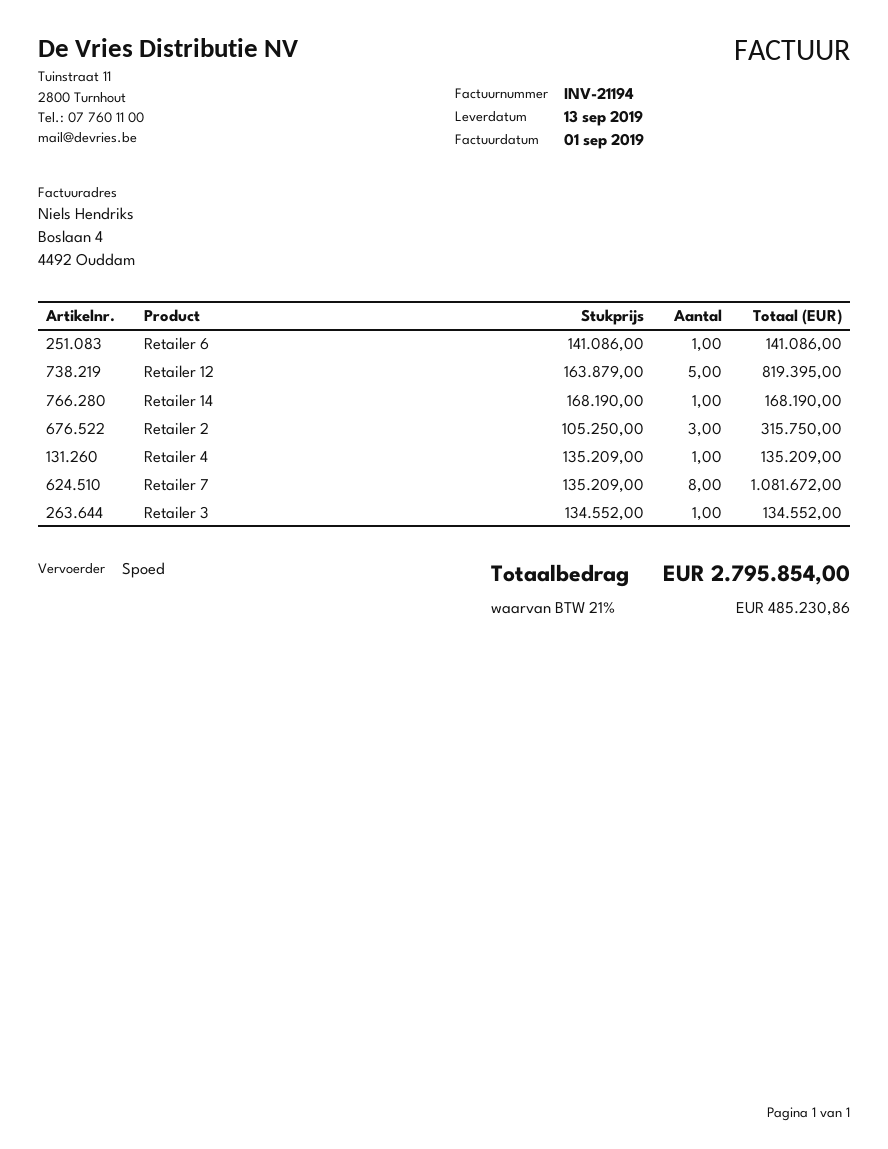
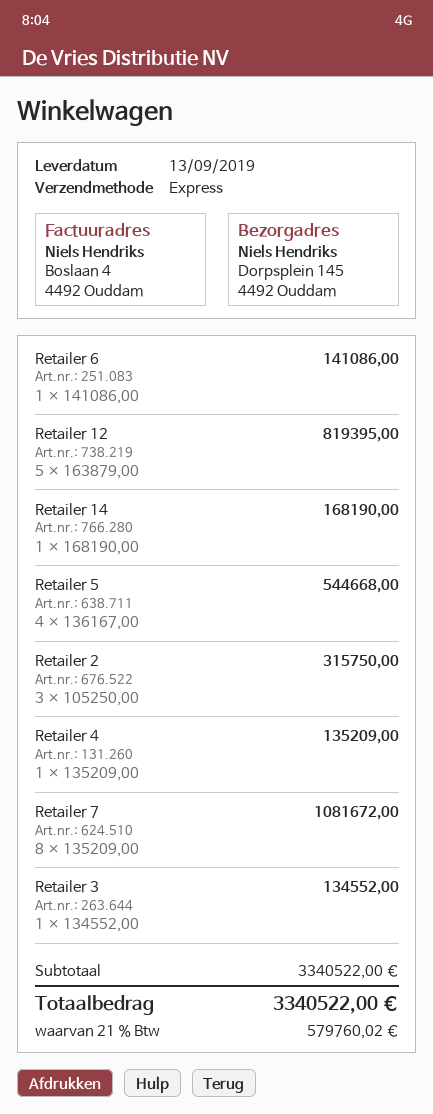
Retailer 5: none -> 4 x 136167.00 = 544668.00
tax: 21% = 485230.86 -> 21% = 579760.02
total: 2795854.00 -> 3340522.00

